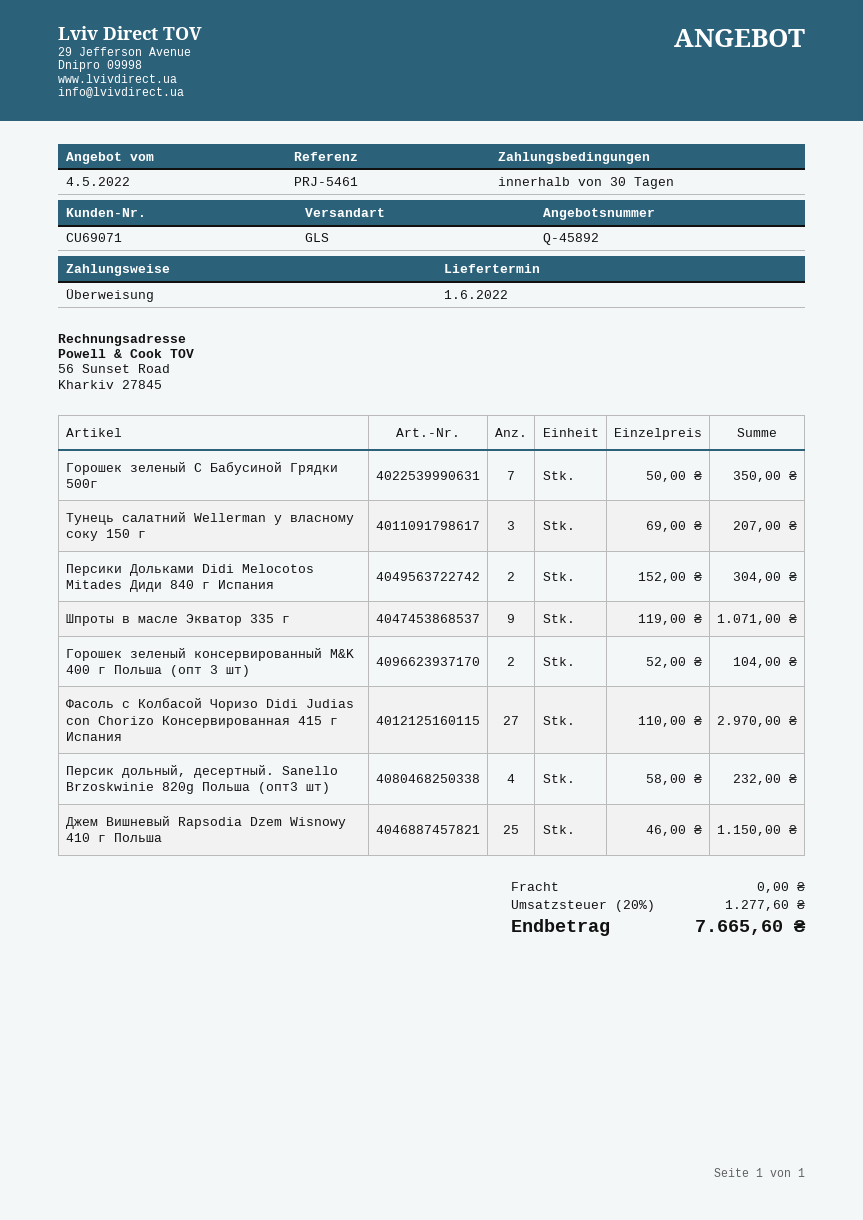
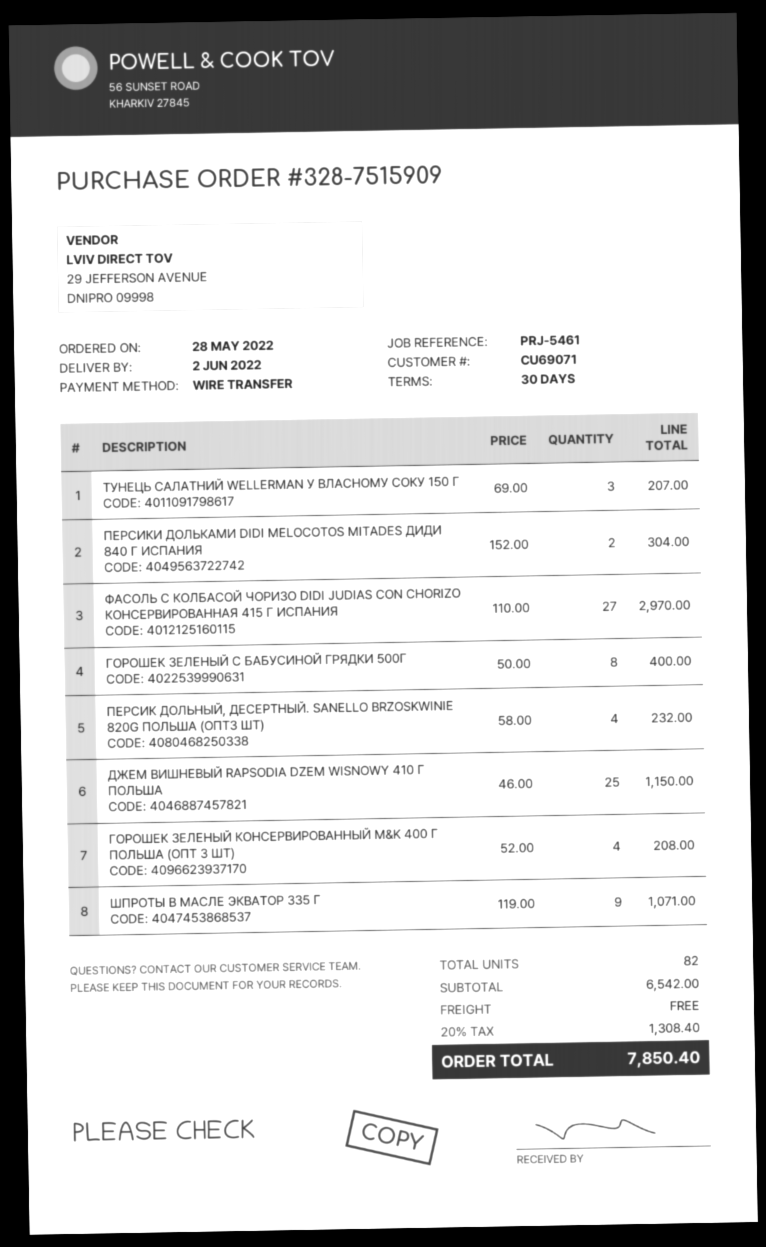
delivery date: 2022-06-01 -> 2022-06-02
Горошек зеленый С Бабусиной Грядки 500г: 7 x 50.00 = 350.00 -> 8 x 50.00 = 400.00
Горошек зеленый консервированный M&K 400 г Польша (опт 3 шт): 2 x 52.00 = 104.00 -> 4 x 52.00 = 208.00
tax: 20% = 1277.60 -> 20% = 1308.40
total: 7665.60 -> 7850.40

